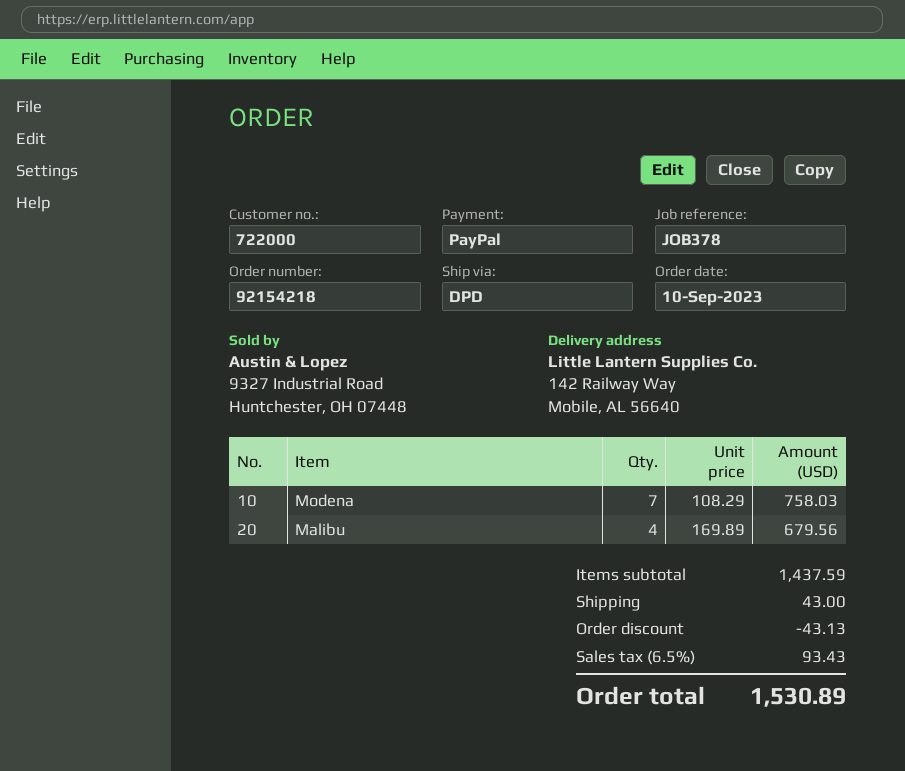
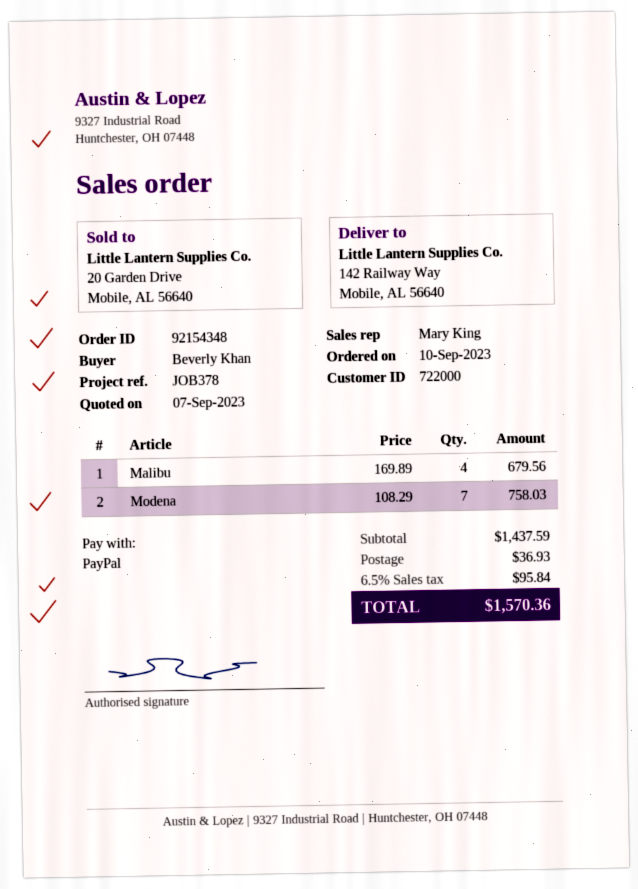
order number: 92154218 -> 92154348
discount: 43.13 -> none
shipping: 43.00 -> 36.93
tax: 6.5% = 93.43 -> 6.5% = 95.84
total: 1530.89 -> 1570.36

